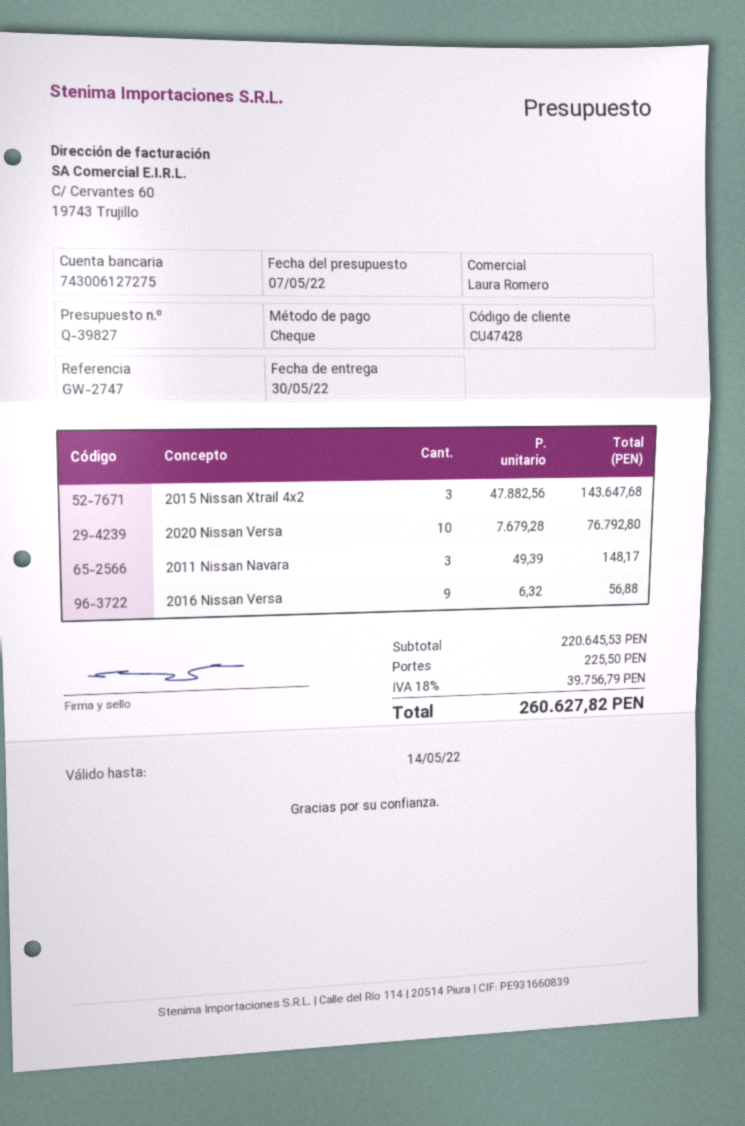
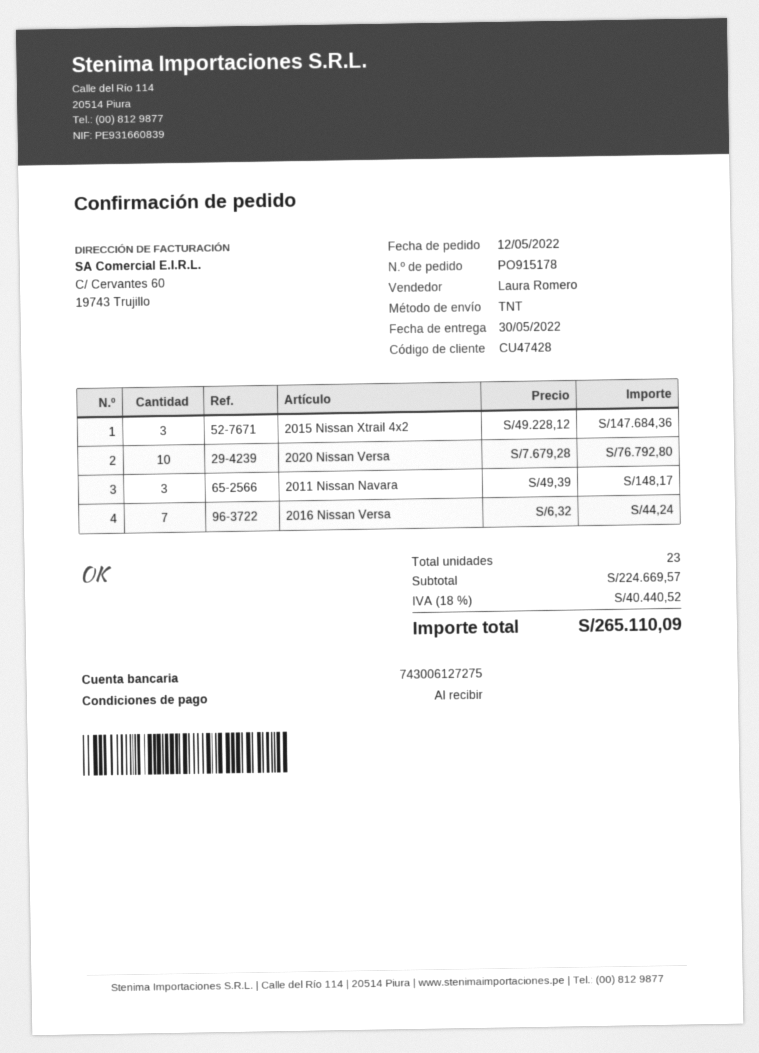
2015 Nissan Xtrail 4x2: 3 x 47882.56 = 143647.68 -> 3 x 49228.12 = 147684.36
2016 Nissan Versa: 9 x 6.32 = 56.88 -> 7 x 6.32 = 44.24
subtotal: 220645.53 -> 224669.57
shipping: 225.50 -> none
tax: 18% = 39756.79 -> 18% = 40440.52
total: 260627.82 -> 265110.09

